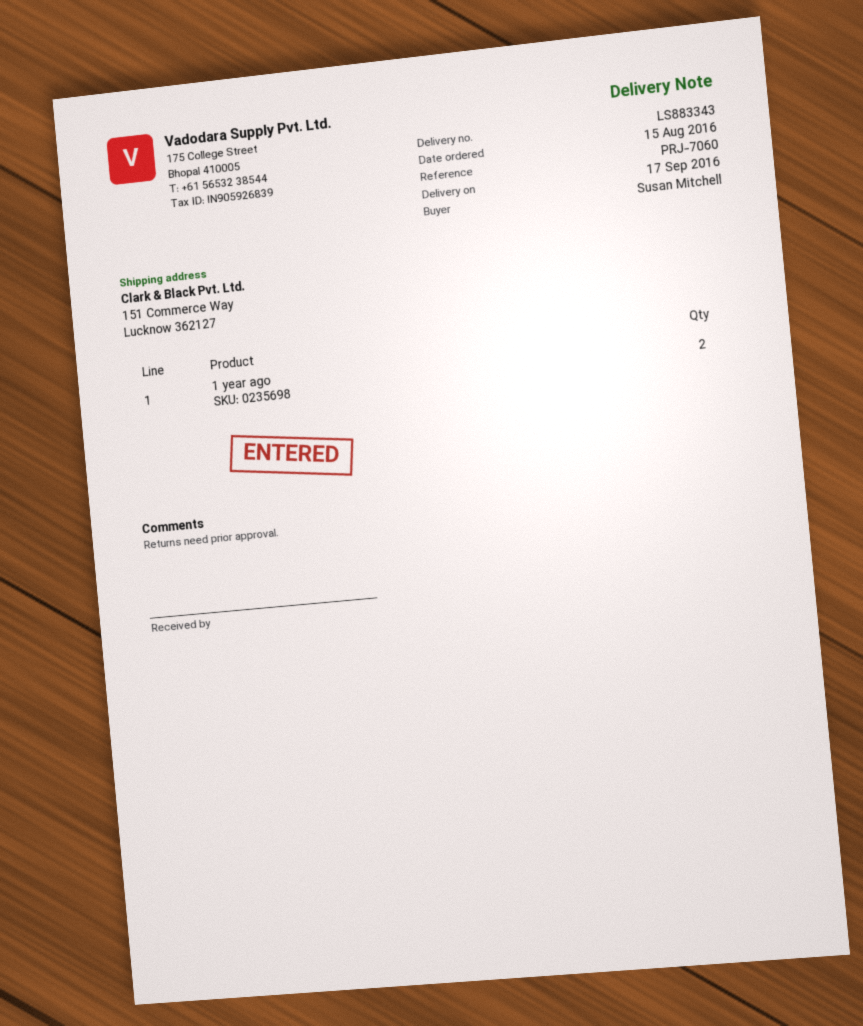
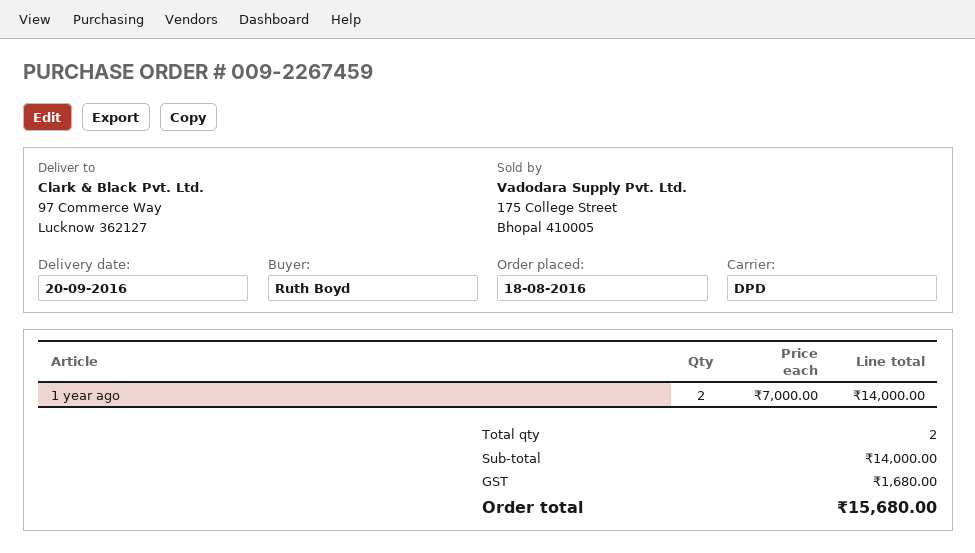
order date: 2016-08-15 -> 2016-08-18
delivery date: 2016-09-17 -> 2016-09-20
ordered by: Susan Mitchell -> Ruth Boyd
ship to: 151 Commerce Way, Lucknow 362127 -> 97 Commerce Way, Lucknow 362127

